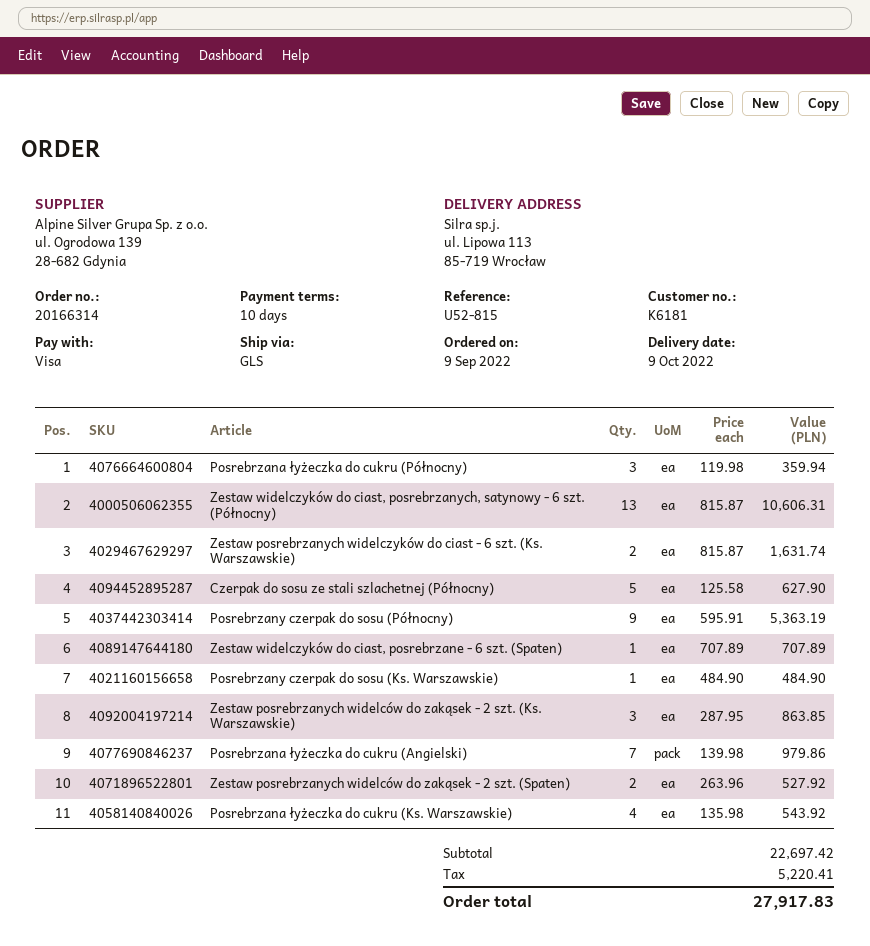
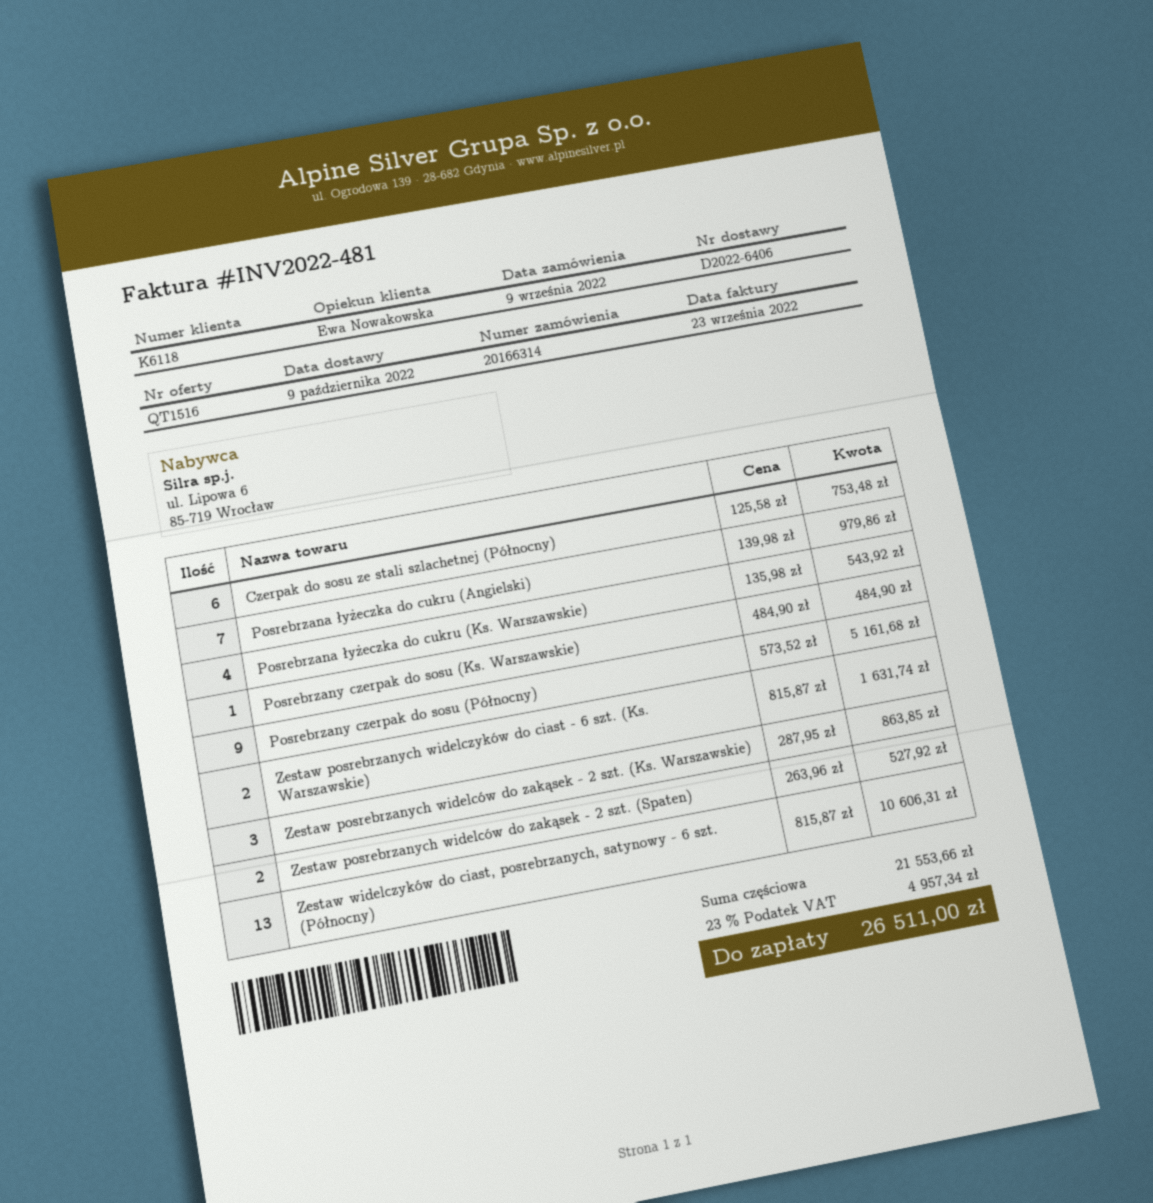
customer number: K6181 -> K6118
Posrebrzana łyżeczka do cukru (Północny): 3 x 119.98 = 359.94 -> none
Czerpak do sosu ze stali szlachetnej (Północny): 5 x 125.58 = 627.90 -> 6 x 125.58 = 753.48
Posrebrzany czerpak do sosu (Północny): 9 x 595.91 = 5363.19 -> 9 x 573.52 = 5161.68
Zestaw widelczyków do ciast, posrebrzane - 6 szt. (Spaten): 1 x 707.89 = 707.89 -> none
subtotal: 22697.42 -> 21553.66
tax: 5220.41 -> 4957.34
total: 27917.83 -> 26511.00

